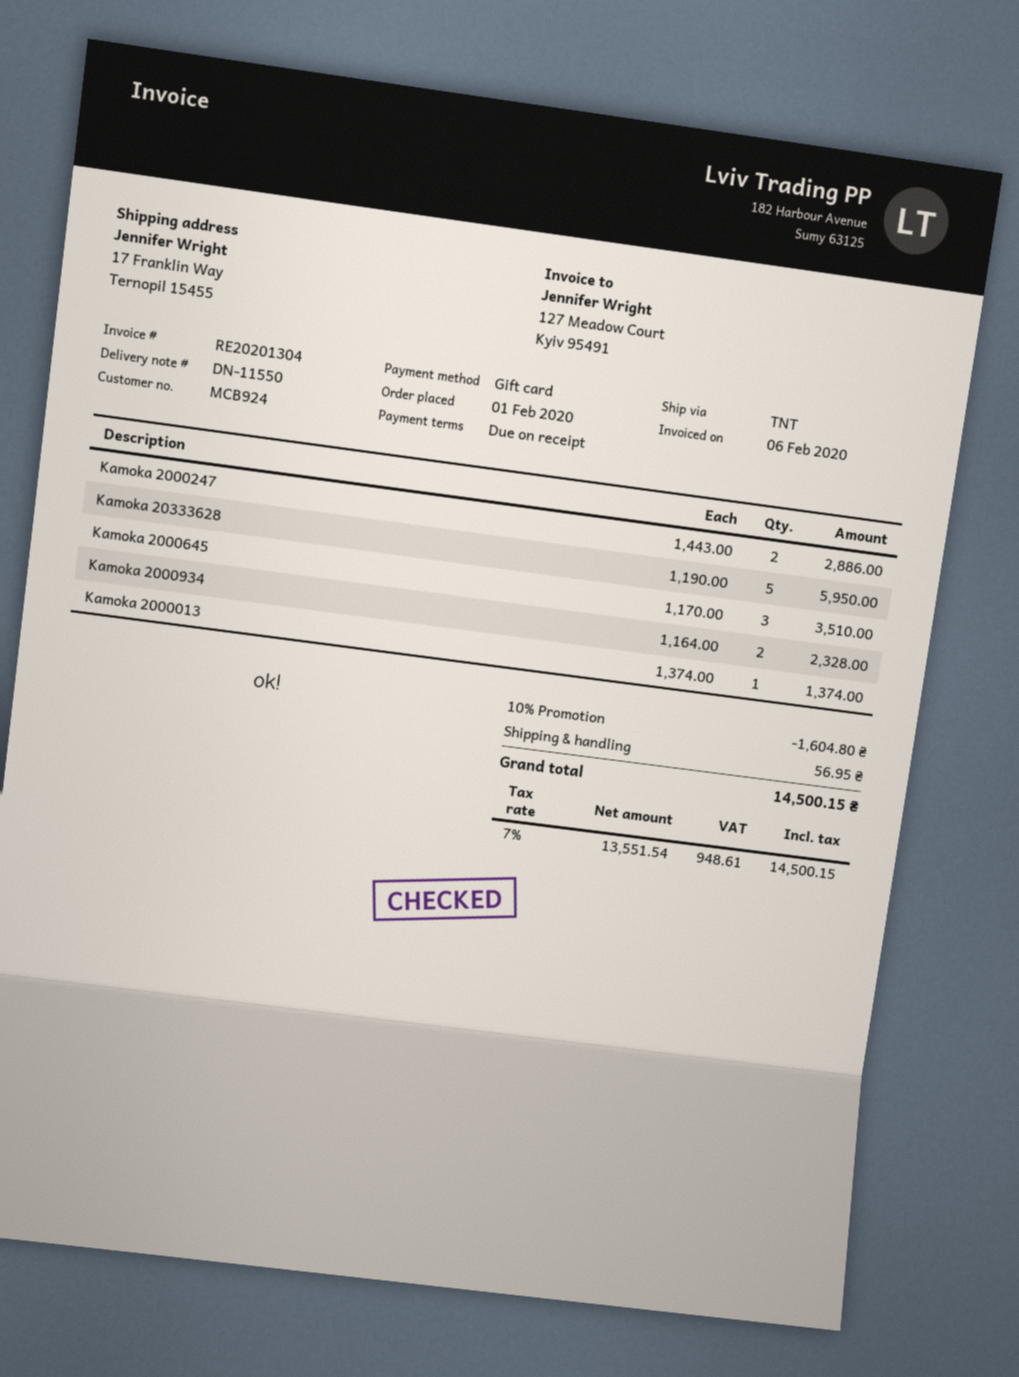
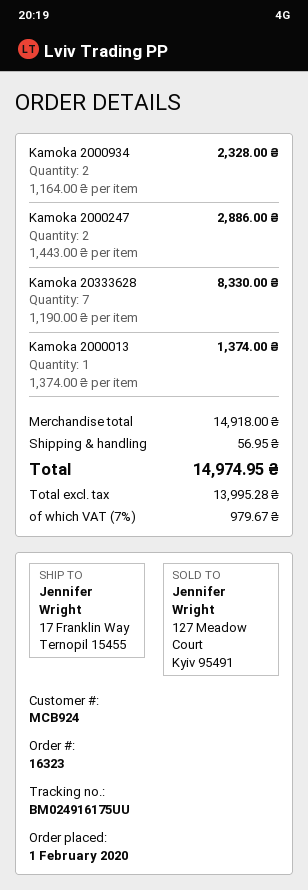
Kamoka 20333628: 5 x 1190.00 = 5950.00 -> 7 x 1190.00 = 8330.00
Kamoka 2000645: 3 x 1170.00 = 3510.00 -> none
discount: 10% = 1604.80 -> none
net: 13551.54 -> 13995.28
tax: 7% = 948.61 -> 7% = 979.67
total: 14500.15 -> 14974.95

